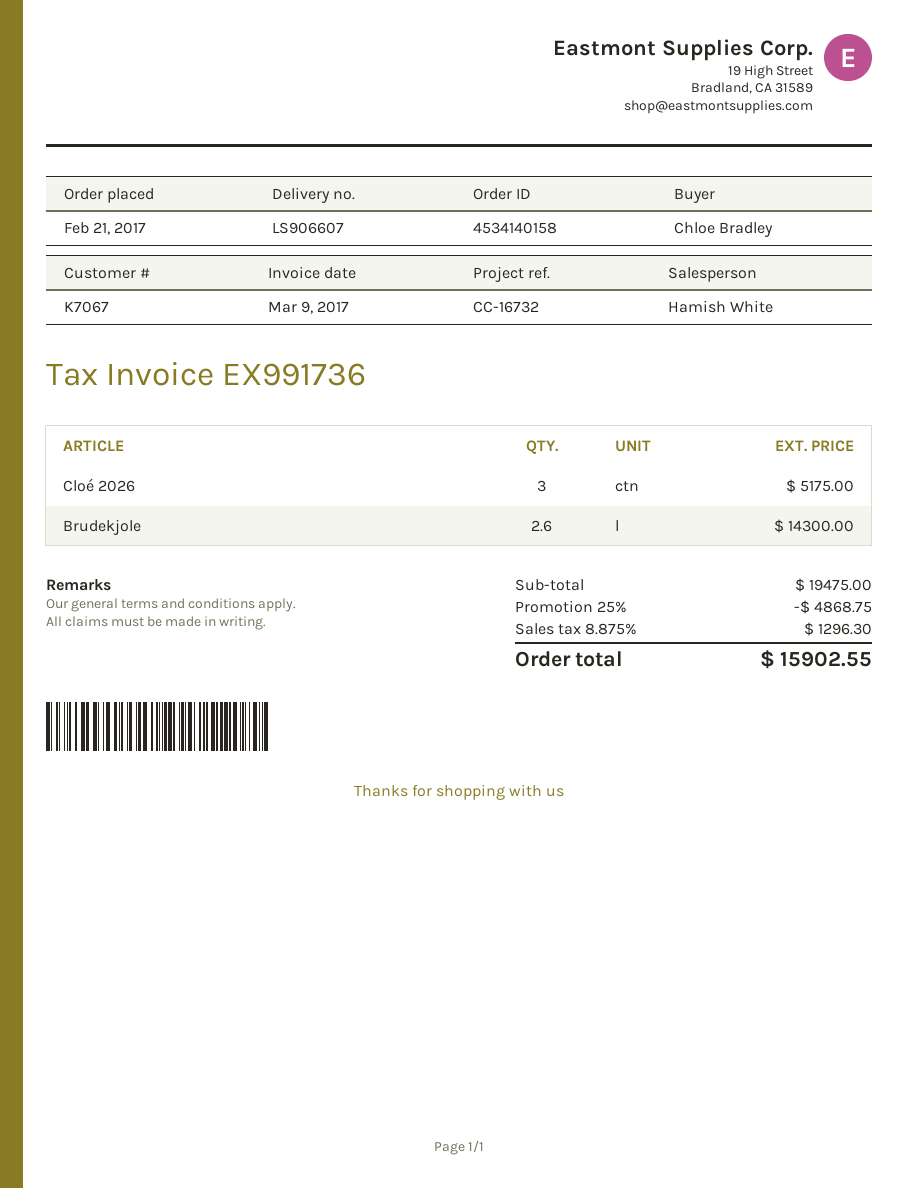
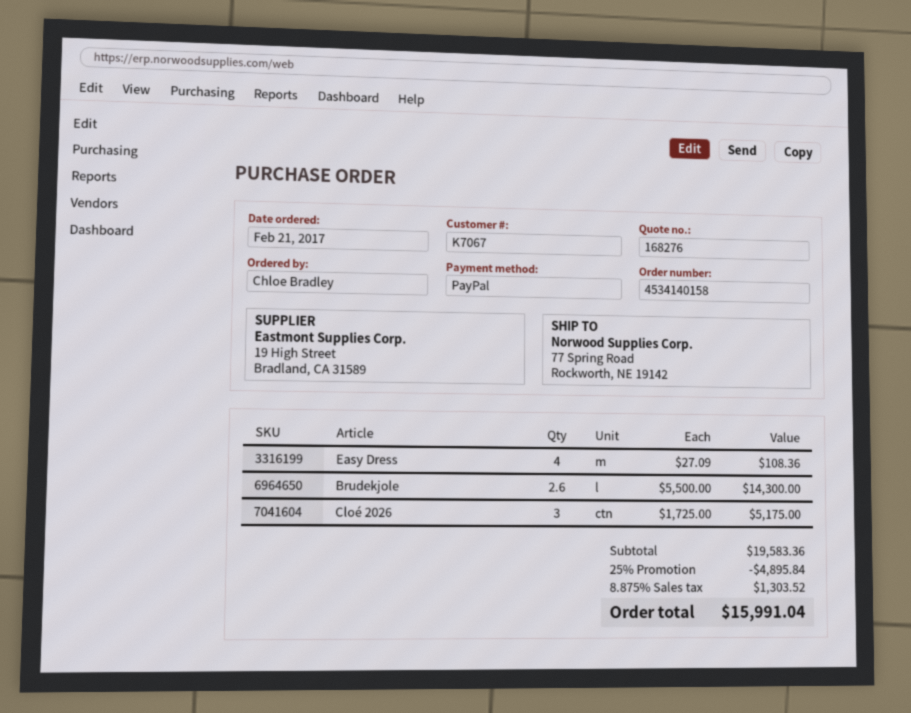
Easy Dress: none -> 4 for 108.36
subtotal: 19475.00 -> 19583.36
discount: 25% = 4868.75 -> 25% = 4895.84
tax: 8.875% = 1296.30 -> 8.875% = 1303.52
total: 15902.55 -> 15991.04

